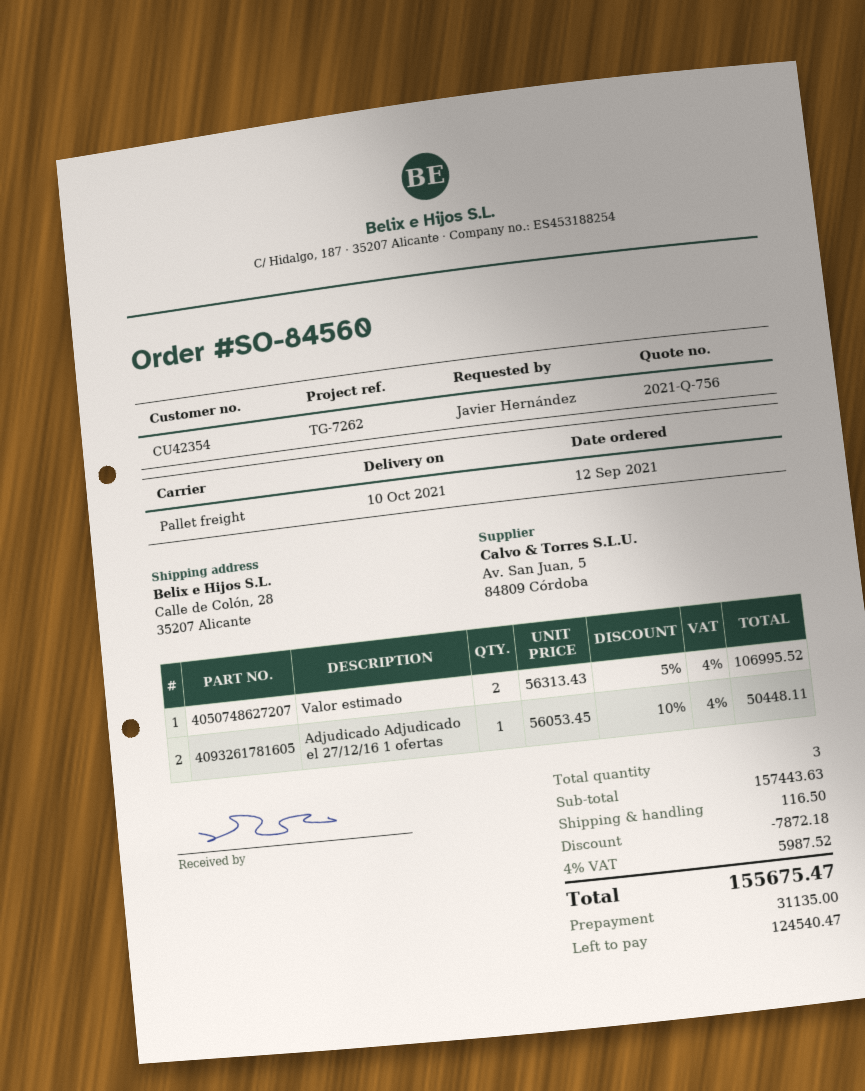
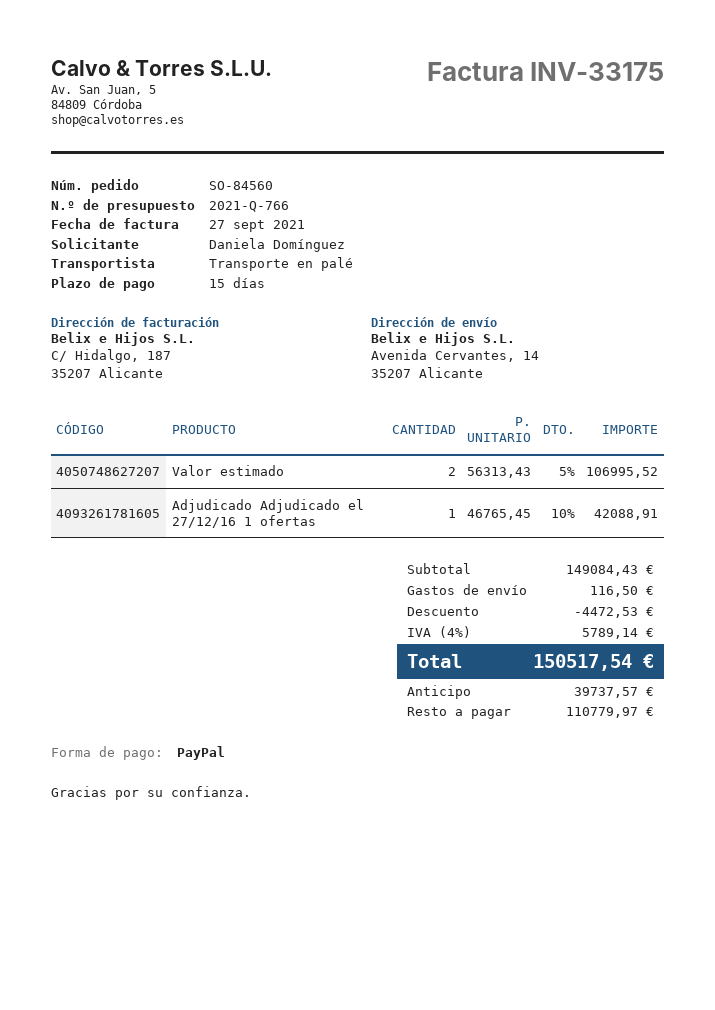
quote number: 2021-Q-756 -> 2021-Q-766
ordered by: Javier Hernández -> Daniela Domínguez
ship to: Calle de Colón, 28, 35207 Alicante -> Avenida Cervantes, 14, 35207 Alicante
Adjudicado Adjudicado el 27/12/16 1 ofertas: 1 x 56053.45 - 10% = 50448.11 -> 1 x 46765.45 - 10% = 42088.91
subtotal: 157443.63 -> 149084.43
discount: 7872.18 -> 4472.53
tax: 4% = 5987.52 -> 4% = 5789.14
total: 155675.47 -> 150517.54
deposit: 31135.00 -> 39737.57
balance: 124540.47 -> 110779.97

